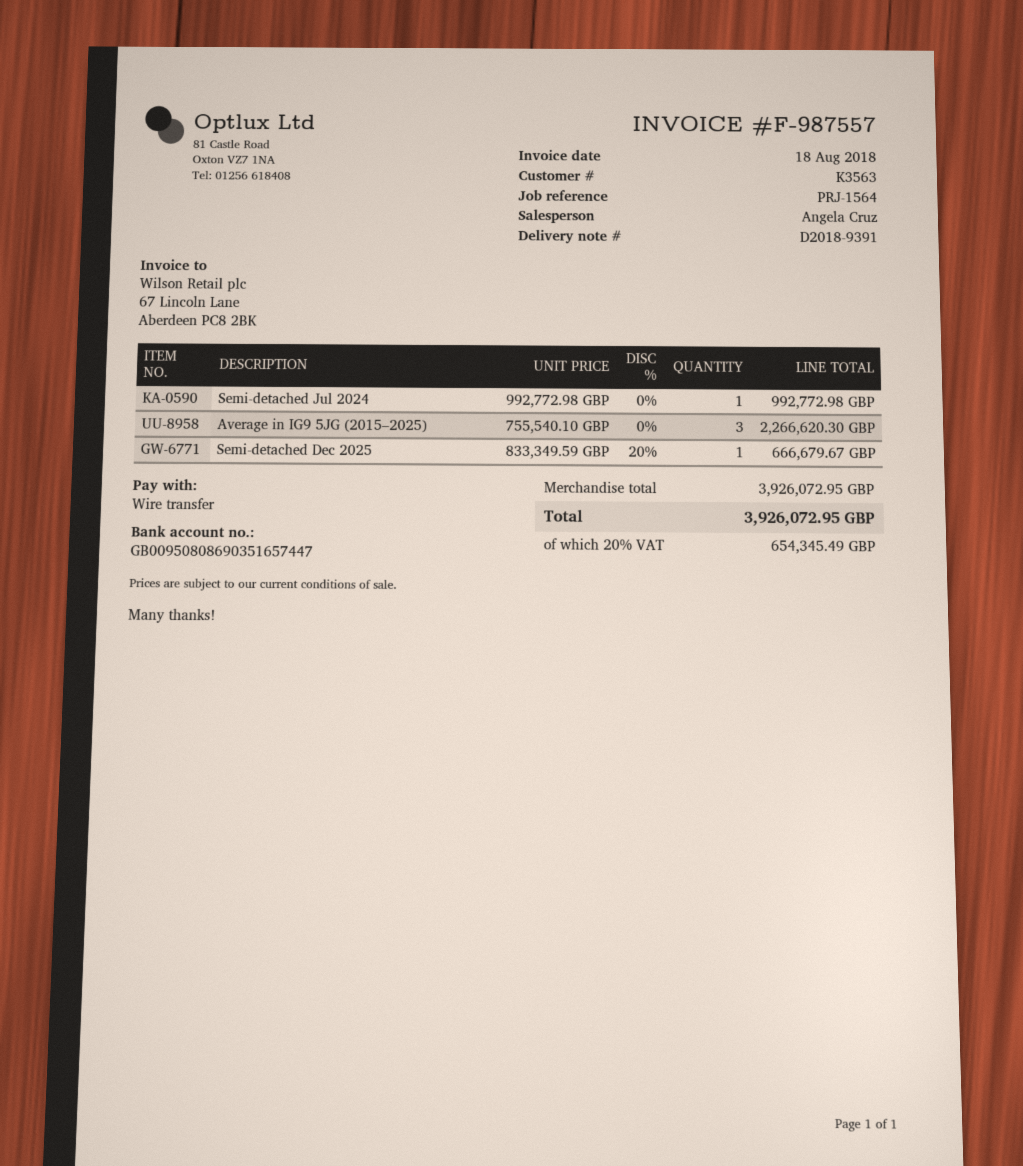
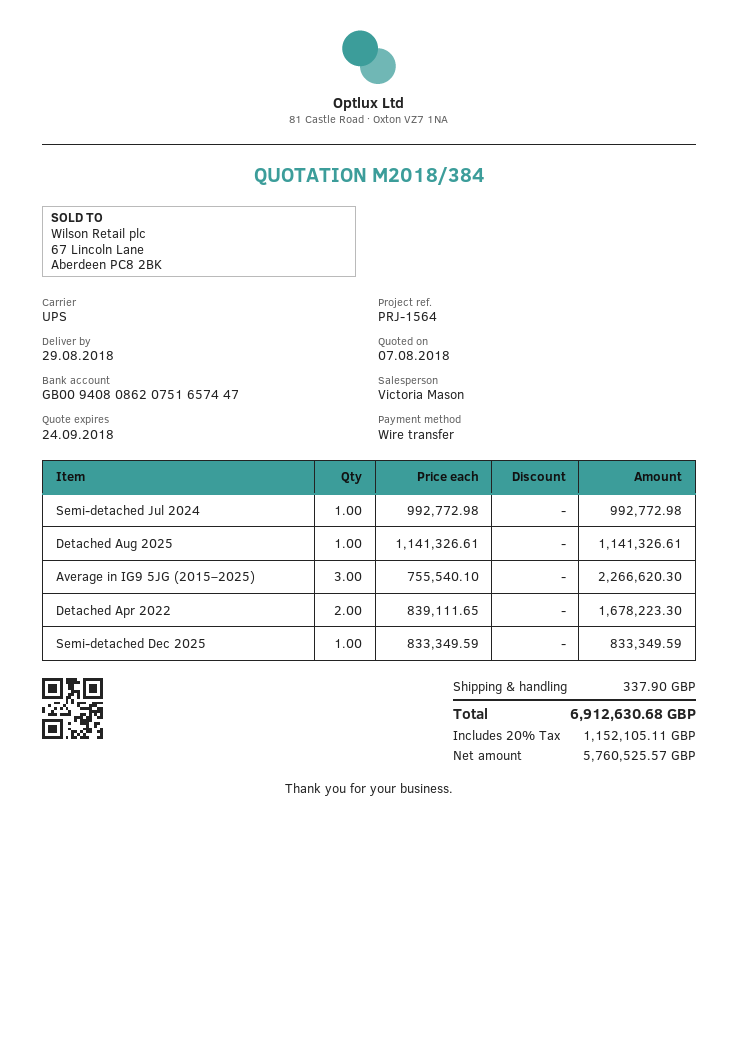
sales rep: Angela Cruz -> Victoria Mason
bank account: GB00950808690351657447 -> GB00940808620751657447
Semi-detached Dec 2025: 1 x 833349.59 - 20% = 666679.67 -> 1 x 833349.59 = 833349.59
Detached Aug 2025: none -> 1 x 1141326.61 = 1141326.61
Detached Apr 2022: none -> 2 x 839111.65 = 1678223.30
shipping: none -> 337.90
tax: 20% = 654345.49 -> 20% = 1152105.11
total: 3926072.95 -> 6912630.68

